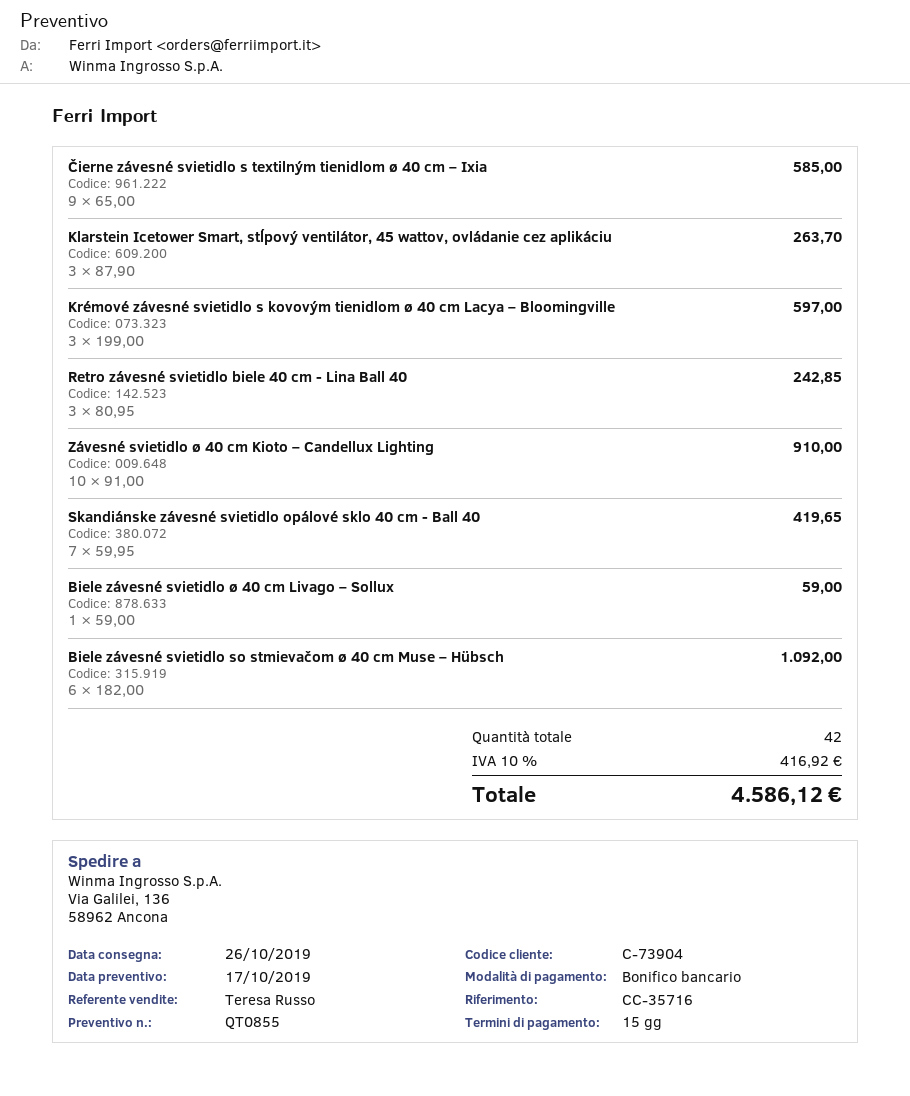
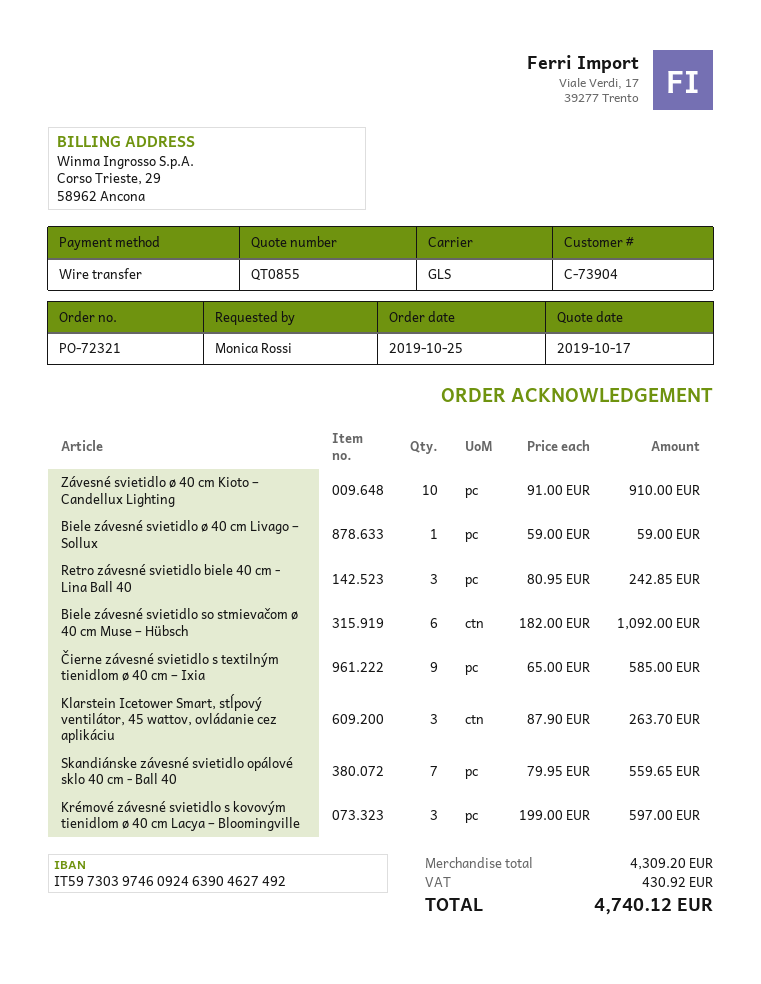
Skandiánske závesné svietidlo opálové sklo 40 cm - Ball 40: 7 x 59.95 = 419.65 -> 7 x 79.95 = 559.65
tax: 416.92 -> 430.92
total: 4586.12 -> 4740.12

